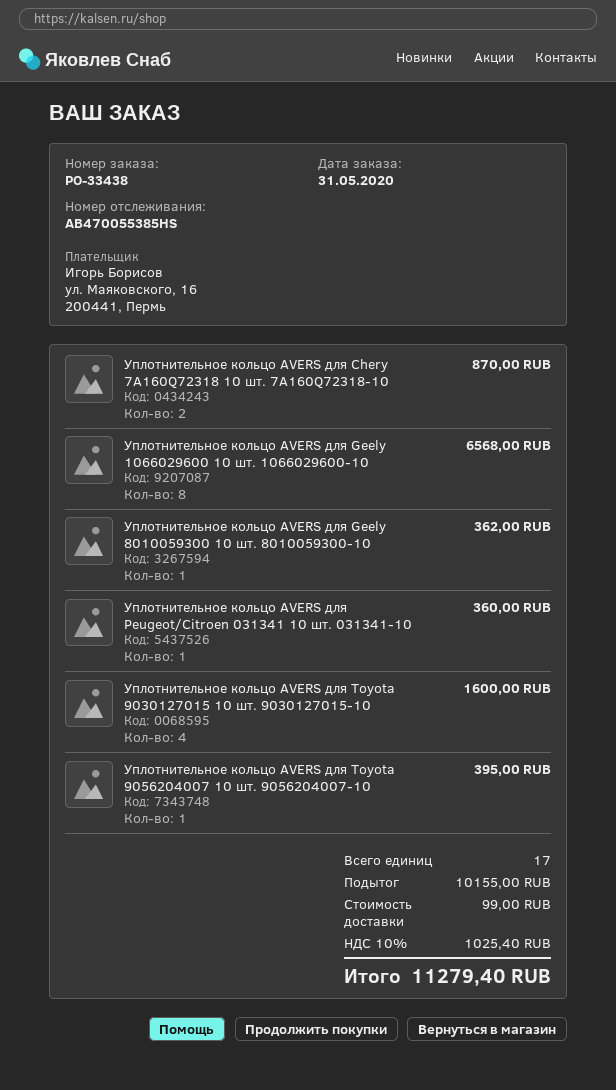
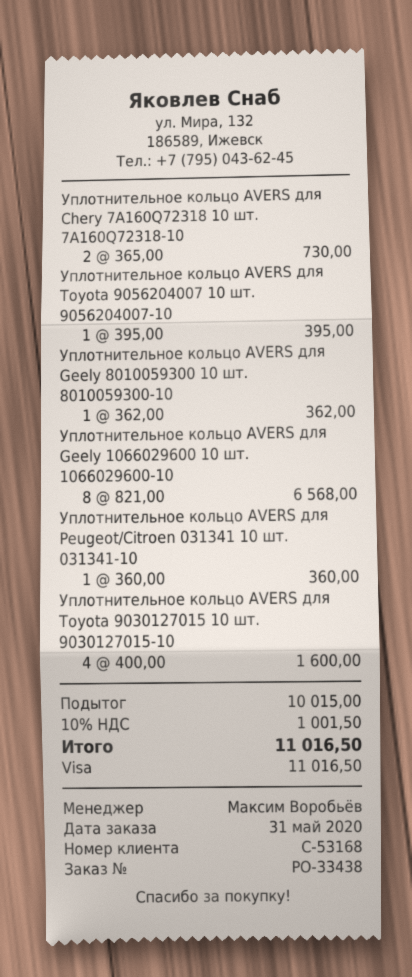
Уплотнительное кольцо AVERS для Chery 7A160Q72318 10 шт. 7A160Q72318-10: 2 for 870.00 -> 2 for 730.00
subtotal: 10155.00 -> 10015.00
shipping: 99.00 -> none
tax: 10% = 1025.40 -> 10% = 1001.50
total: 11279.40 -> 11016.50

